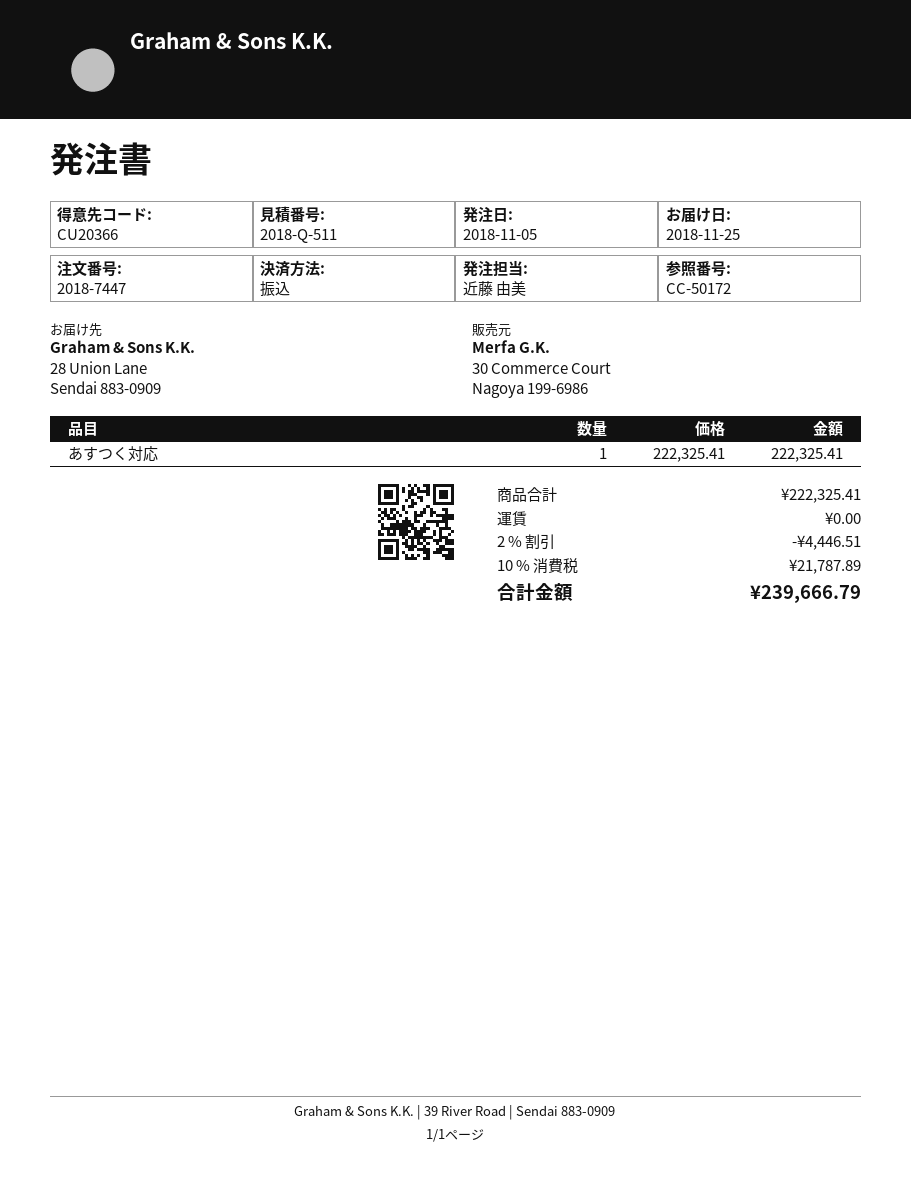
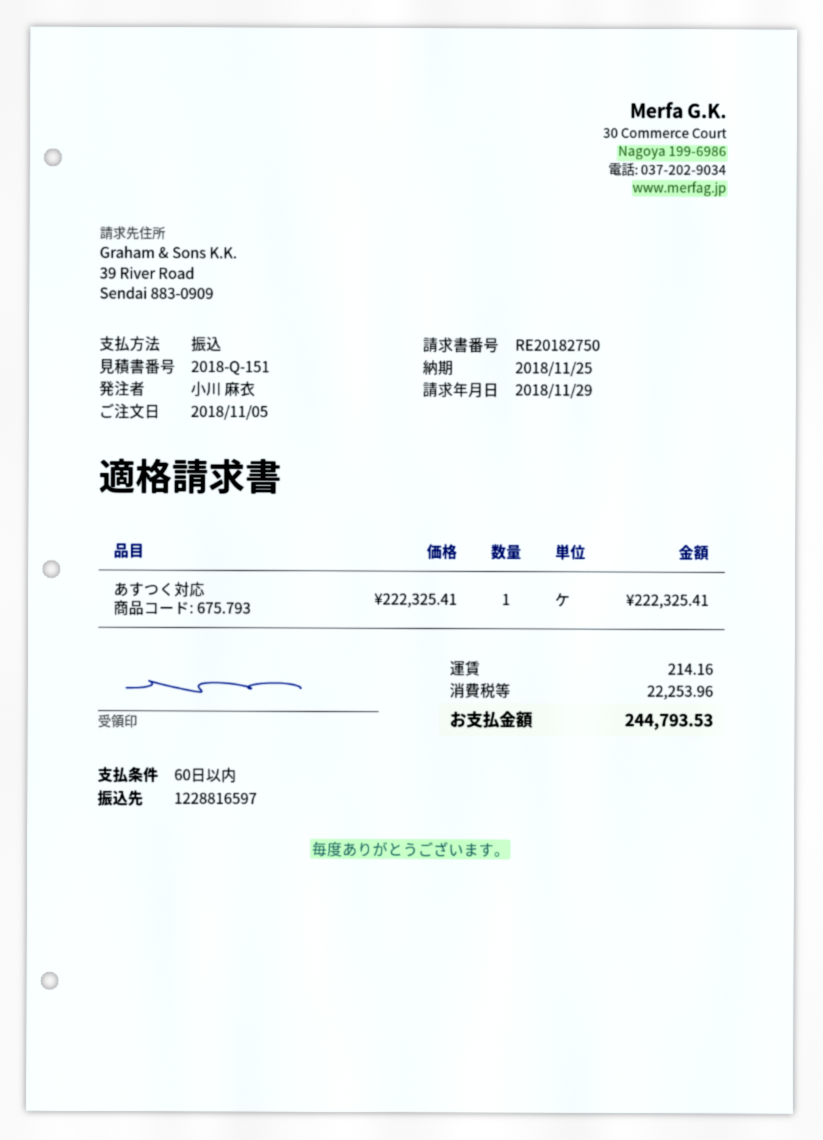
quote number: 2018-Q-511 -> 2018-Q-151
ordered by: 近藤 由美 -> 小川 麻衣
discount: 2% = 4446.51 -> none
shipping: 0.00 -> 214.16
tax: 21787.89 -> 22253.96
total: 239666.79 -> 244793.53

